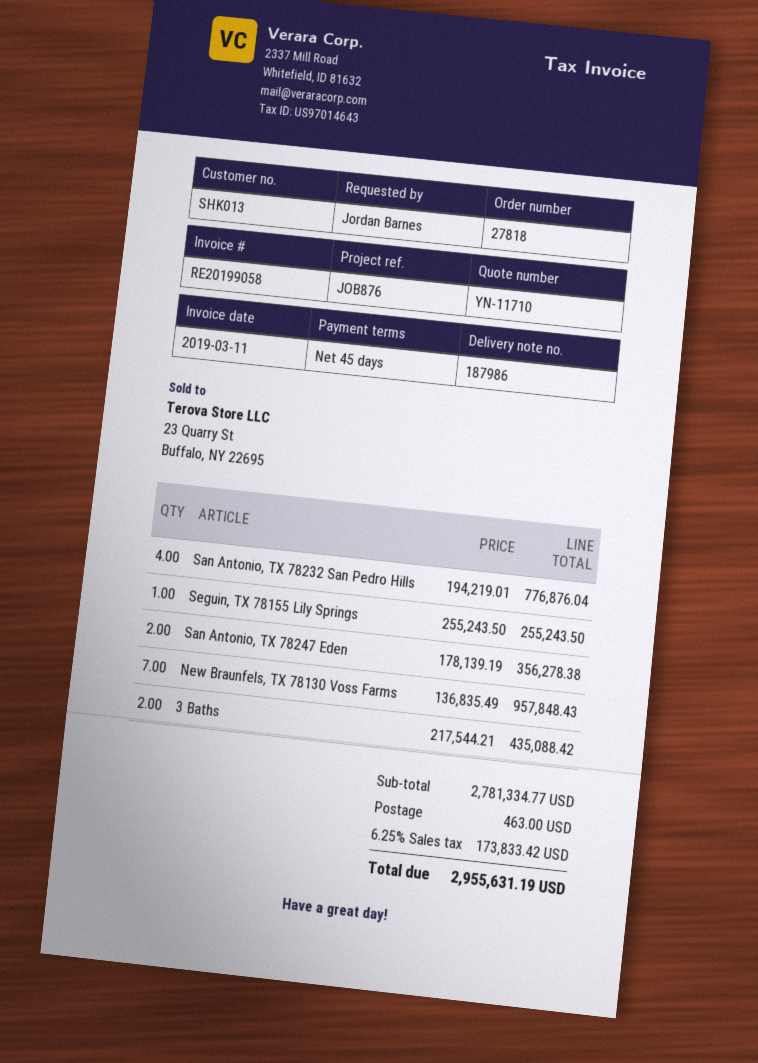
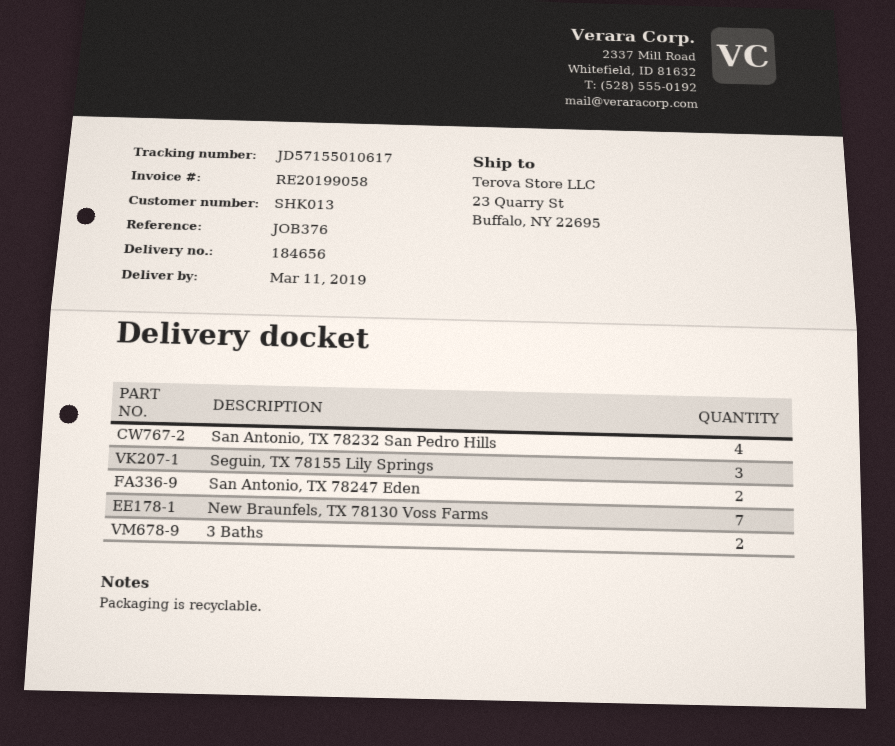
delivery note number: 187986 -> 184656
reference: JOB876 -> JOB376
Seguin, TX 78155 Lily Springs: 1 -> 3

